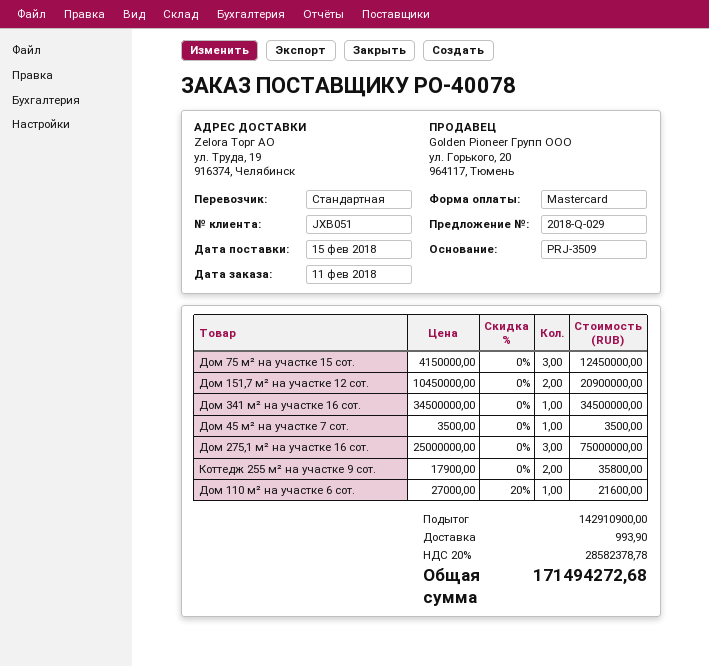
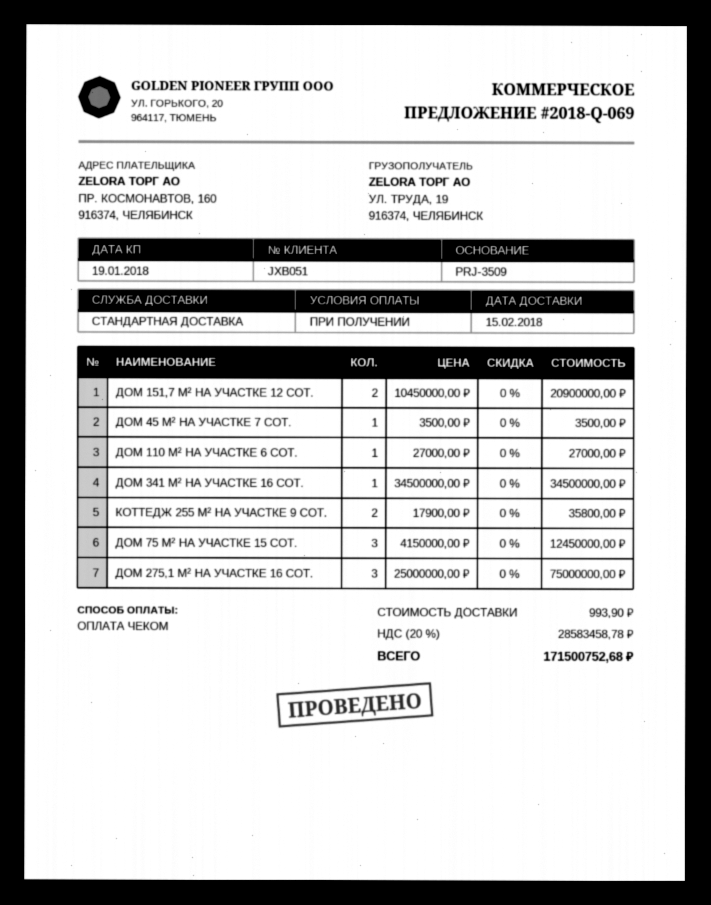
quote number: 2018-Q-029 -> 2018-Q-069
payment method: Mastercard -> cheque
Дом 110 м² на участке 6 сот.: 1 x 27000.00 - 20% = 21600.00 -> 1 x 27000.00 = 27000.00
tax: 20% = 28582378.78 -> 20% = 28583458.78
total: 171494272.68 -> 171500752.68

